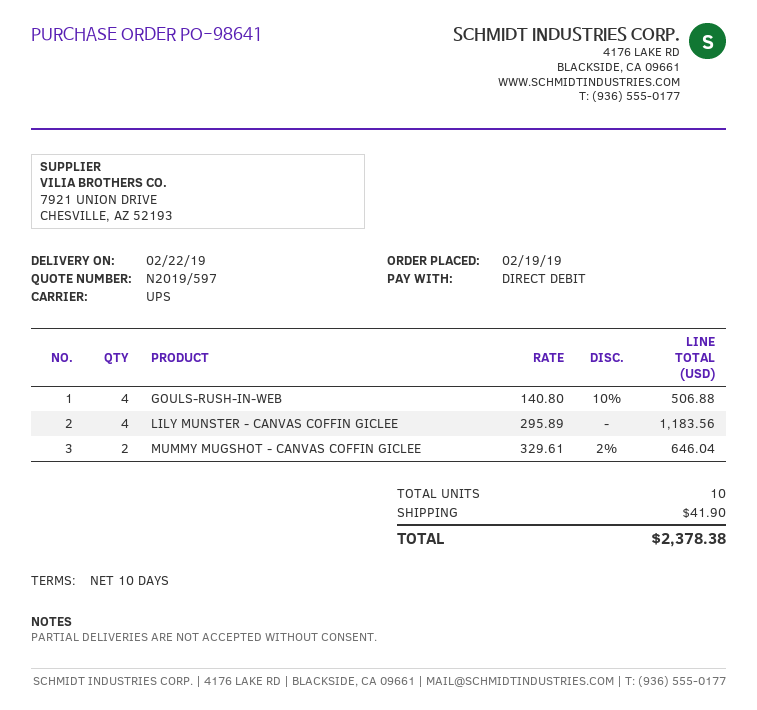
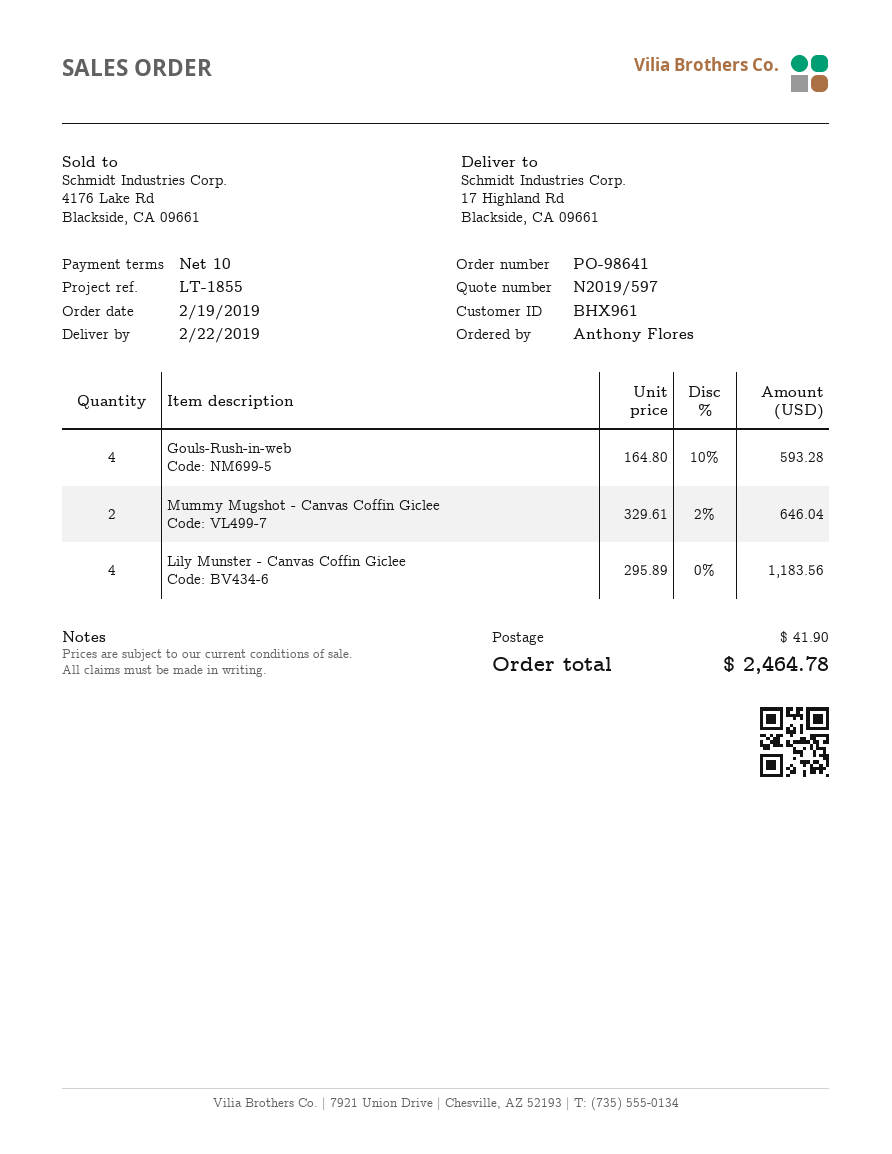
GOULS-RUSH-IN-WEB: 4 x 140.80 - 10% = 506.88 -> 4 x 164.80 - 10% = 593.28
total: 2378.38 -> 2464.78

